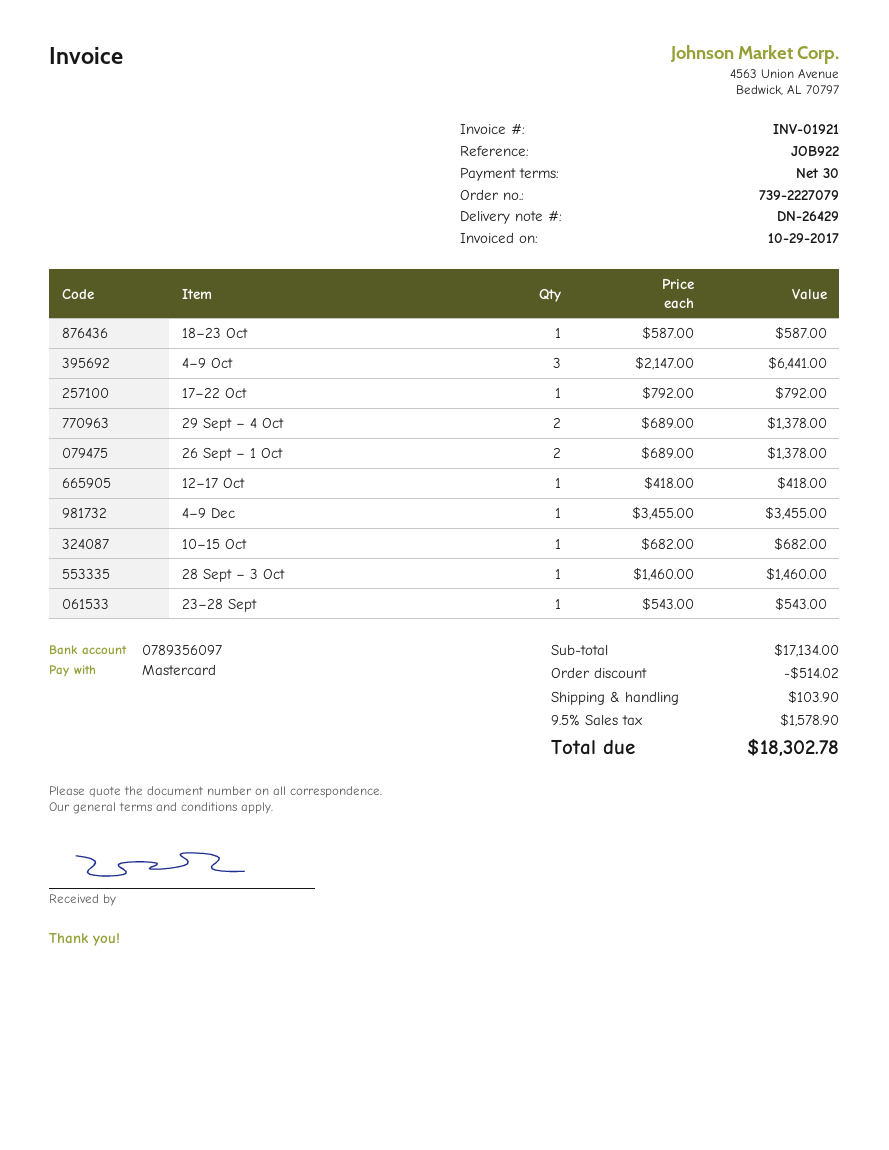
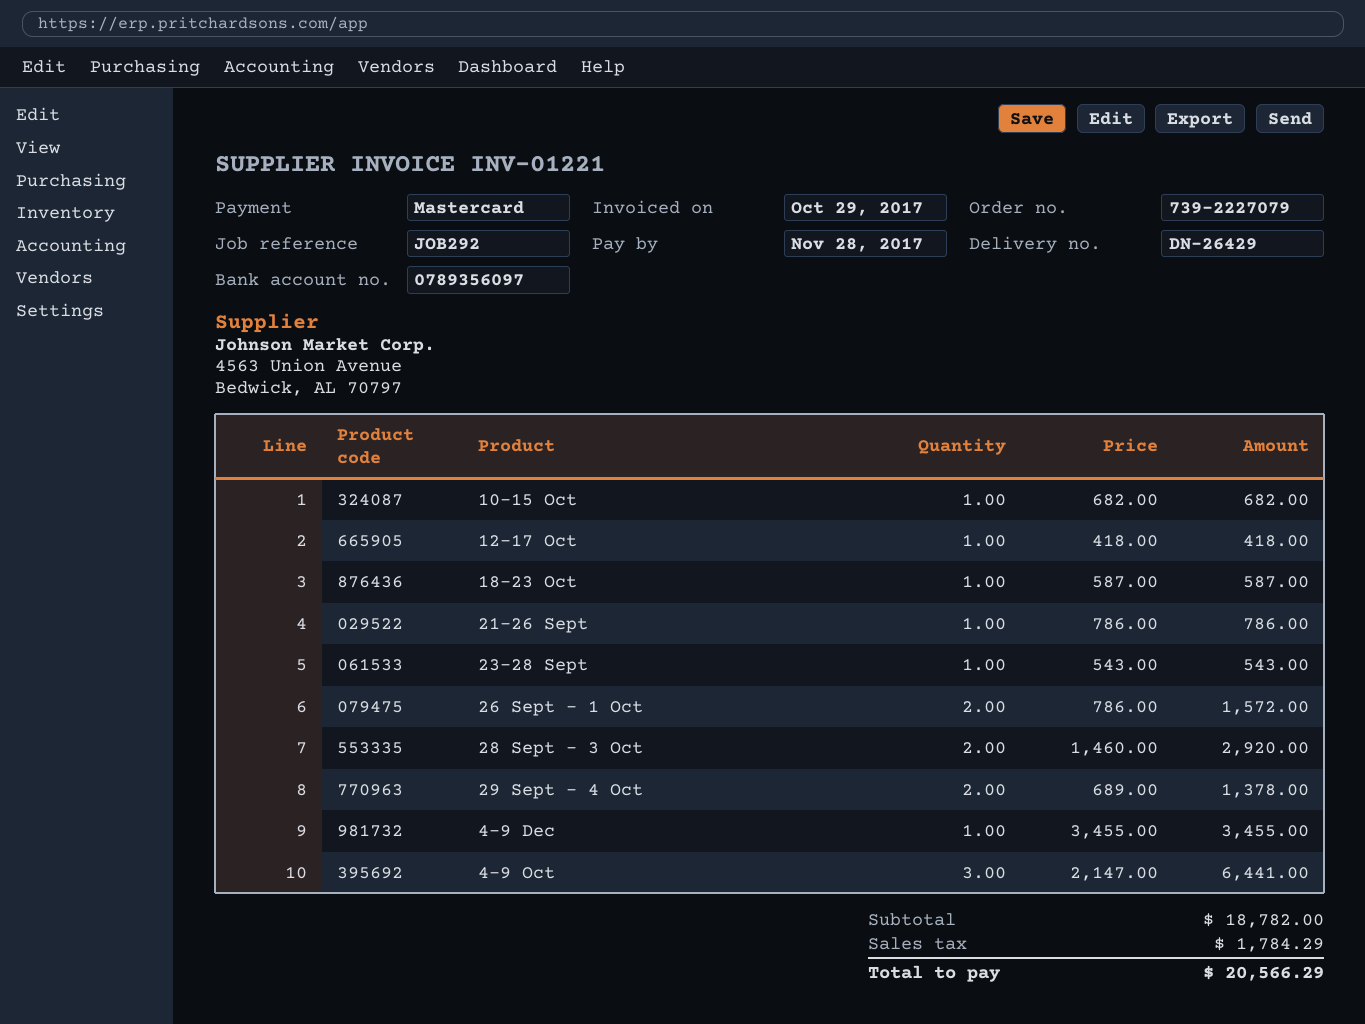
invoice number: INV-01921 -> INV-01221
reference: JOB922 -> JOB292
17–22 Oct: 1 x 792.00 = 792.00 -> none
26 Sept – 1 Oct: 2 x 689.00 = 1378.00 -> 2 x 786.00 = 1572.00
28 Sept – 3 Oct: 1 x 1460.00 = 1460.00 -> 2 x 1460.00 = 2920.00
21–26 Sept: none -> 1 x 786.00 = 786.00
subtotal: 17134.00 -> 18782.00
discount: 514.02 -> none
shipping: 103.90 -> none
tax: 1578.90 -> 1784.29
total: 18302.78 -> 20566.29

